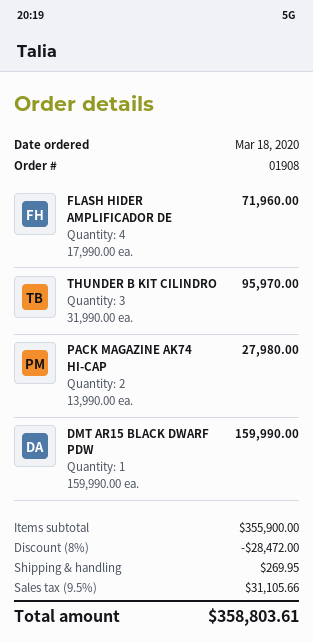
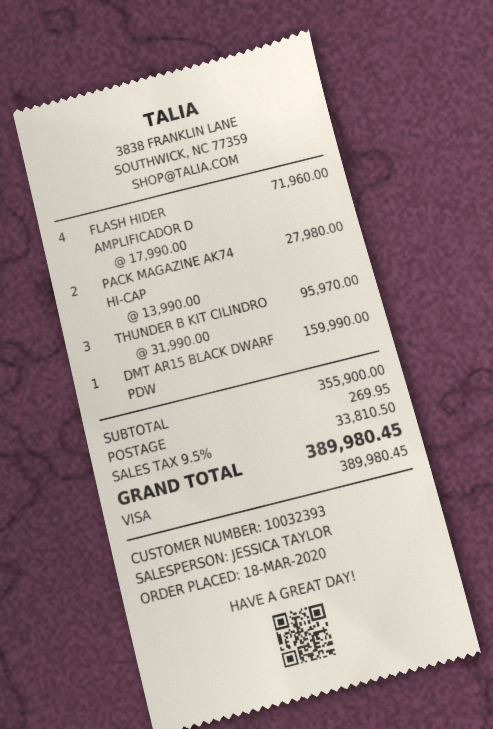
discount: 8% = 28472.00 -> none
tax: 9.5% = 31105.66 -> 9.5% = 33810.50
total: 358803.61 -> 389980.45

